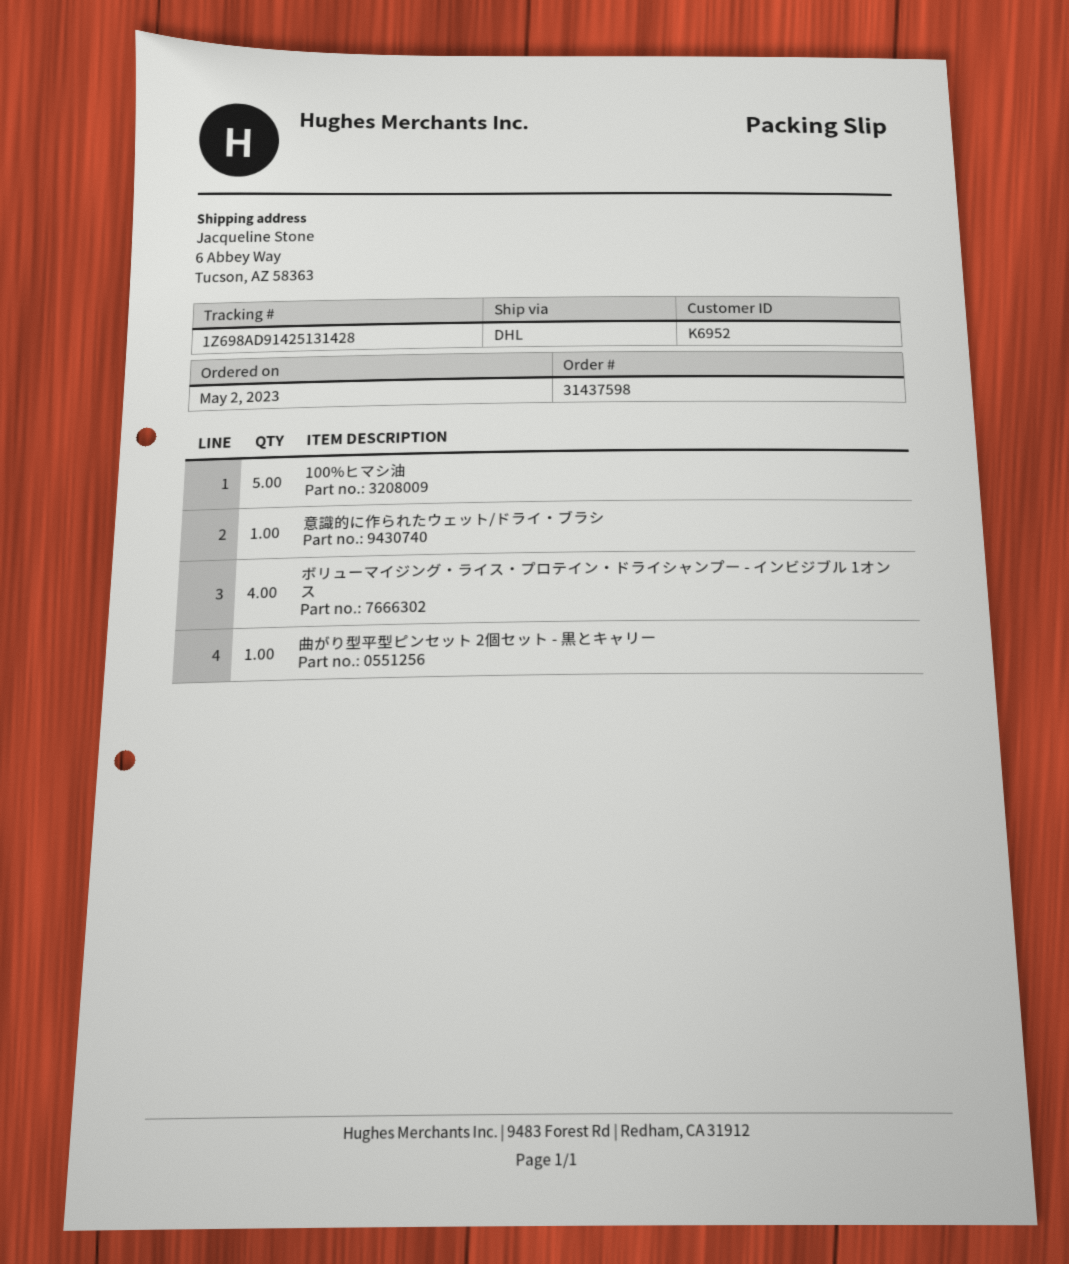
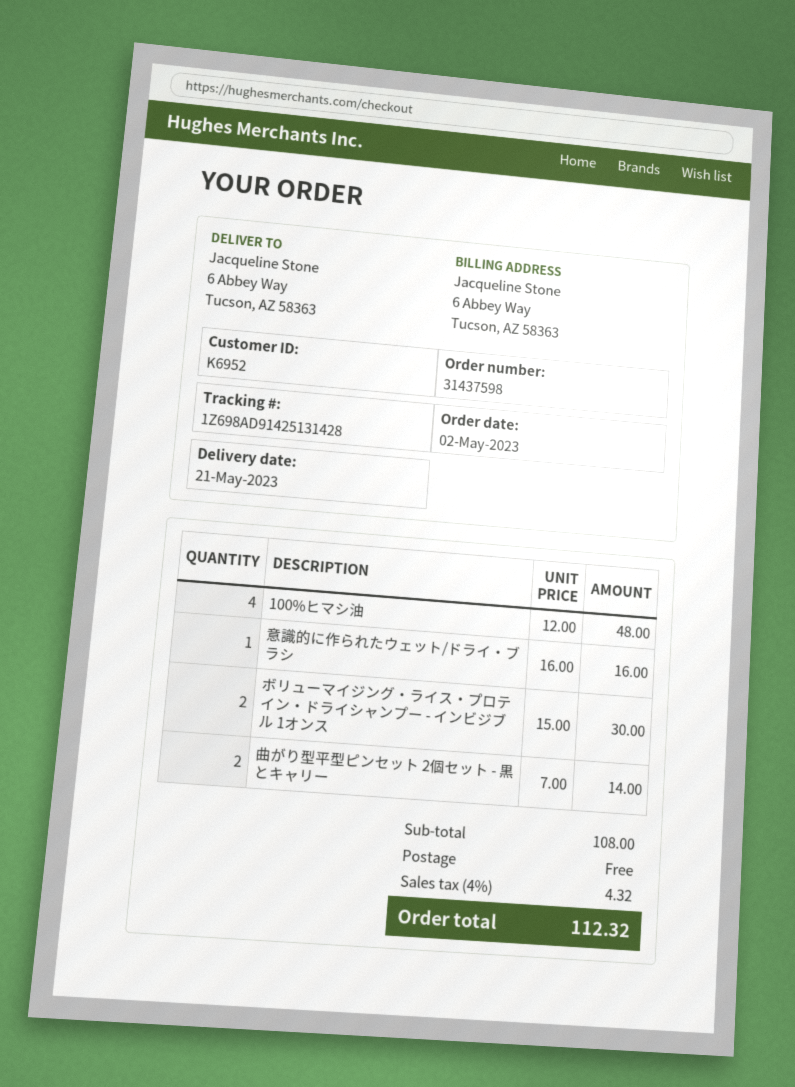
100%ヒマシ油: 5 -> 4
ボリューマイジング・ライス・プロテイン・ドライシャンプー - インビジブル 1オンス: 4 -> 2
曲がり型平型ピンセット 2個セット - 黒とキャリー: 1 -> 2

